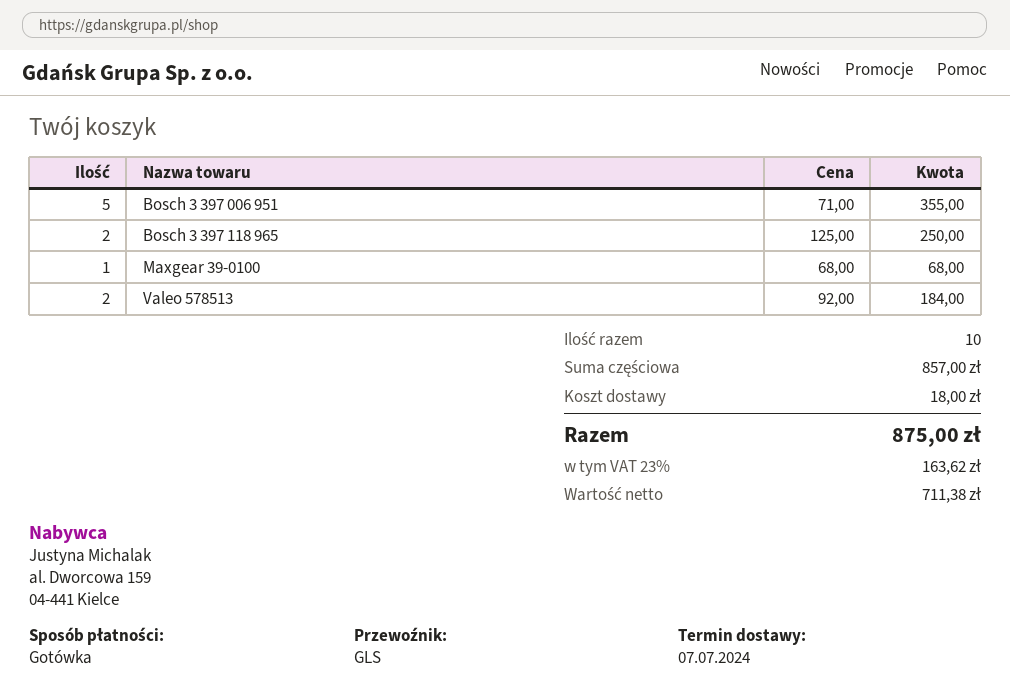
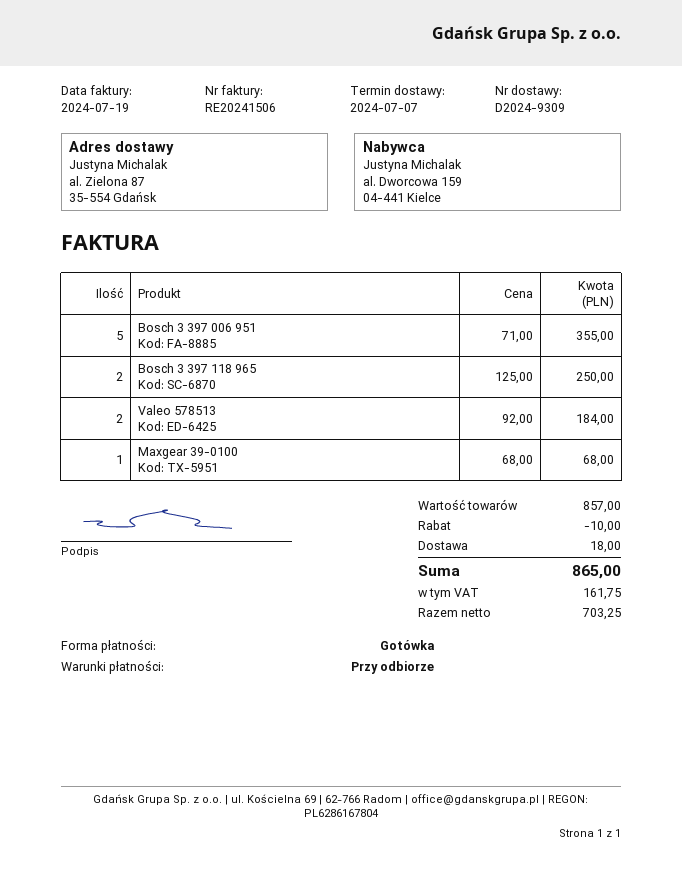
discount: none -> 10.00
net: 711.38 -> 703.25
tax: 163.62 -> 161.75
total: 875.00 -> 865.00

